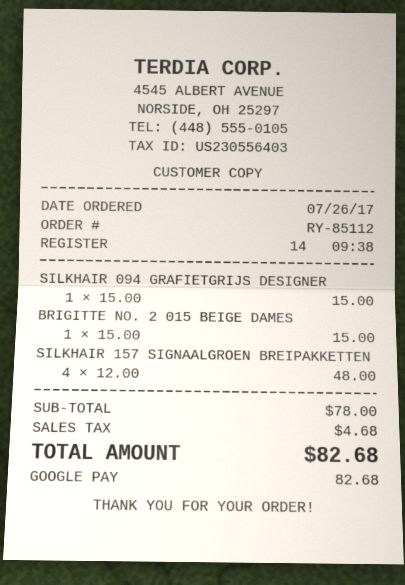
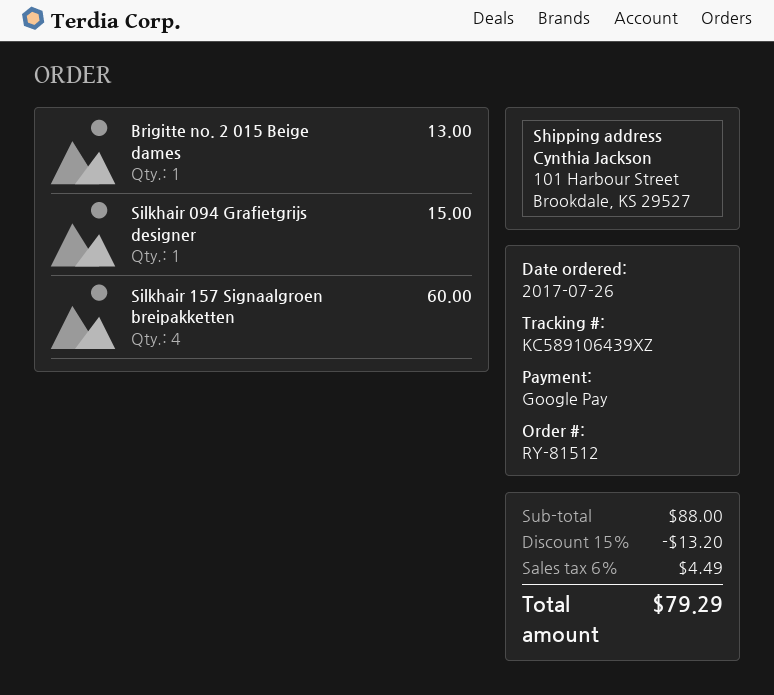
order number: RY-85112 -> RY-81512
BRIGITTE NO. 2 015 BEIGE DAMES: 1 for 15.00 -> 1 for 13.00
SILKHAIR 157 SIGNAALGROEN BREIPAKKETTEN: 4 for 48.00 -> 4 for 60.00
subtotal: 78.00 -> 88.00
discount: none -> 15% = 13.20
tax: 4.68 -> 4.49
total: 82.68 -> 79.29

